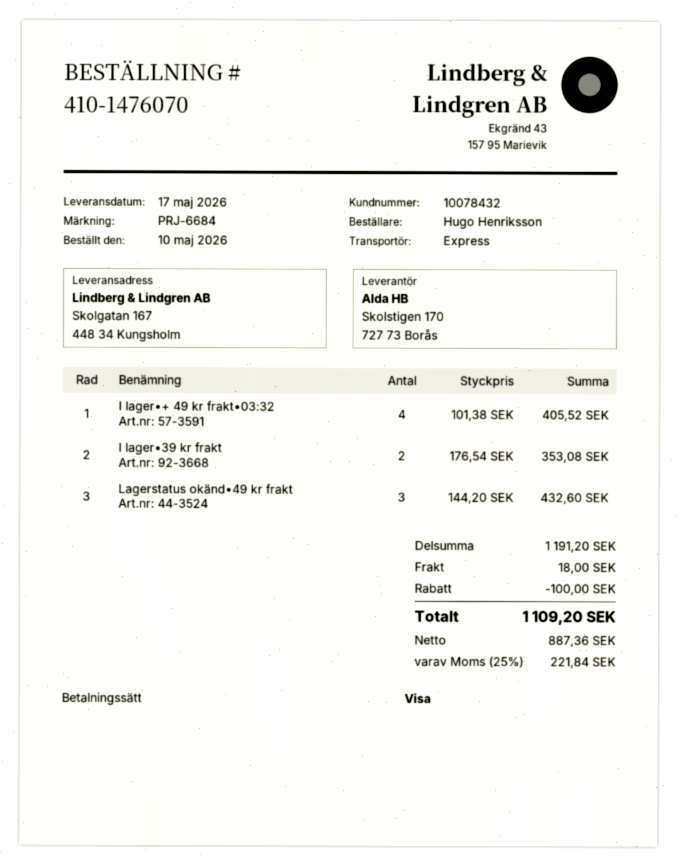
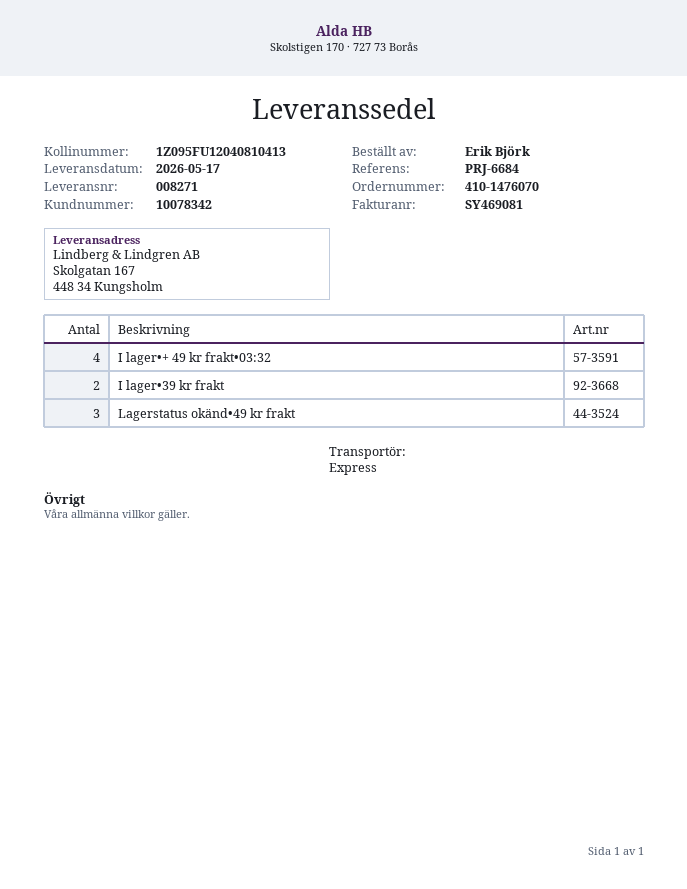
customer number: 10078432 -> 10078342
ordered by: Hugo Henriksson -> Erik Björk

